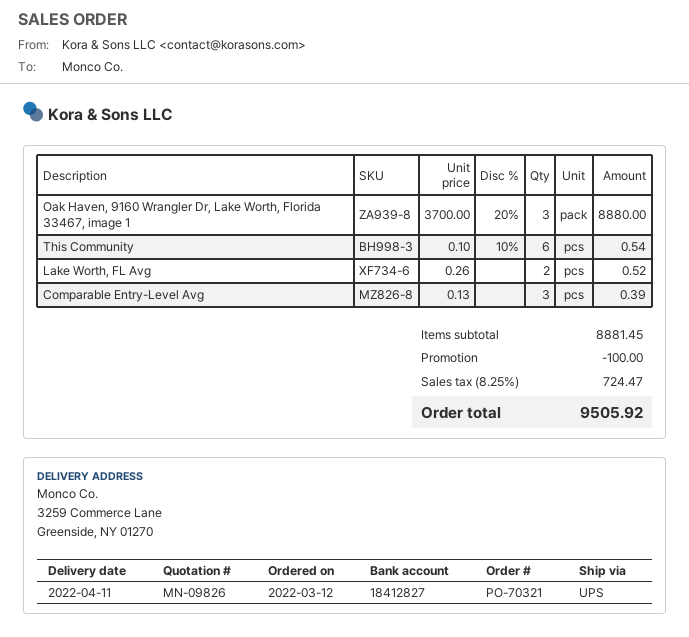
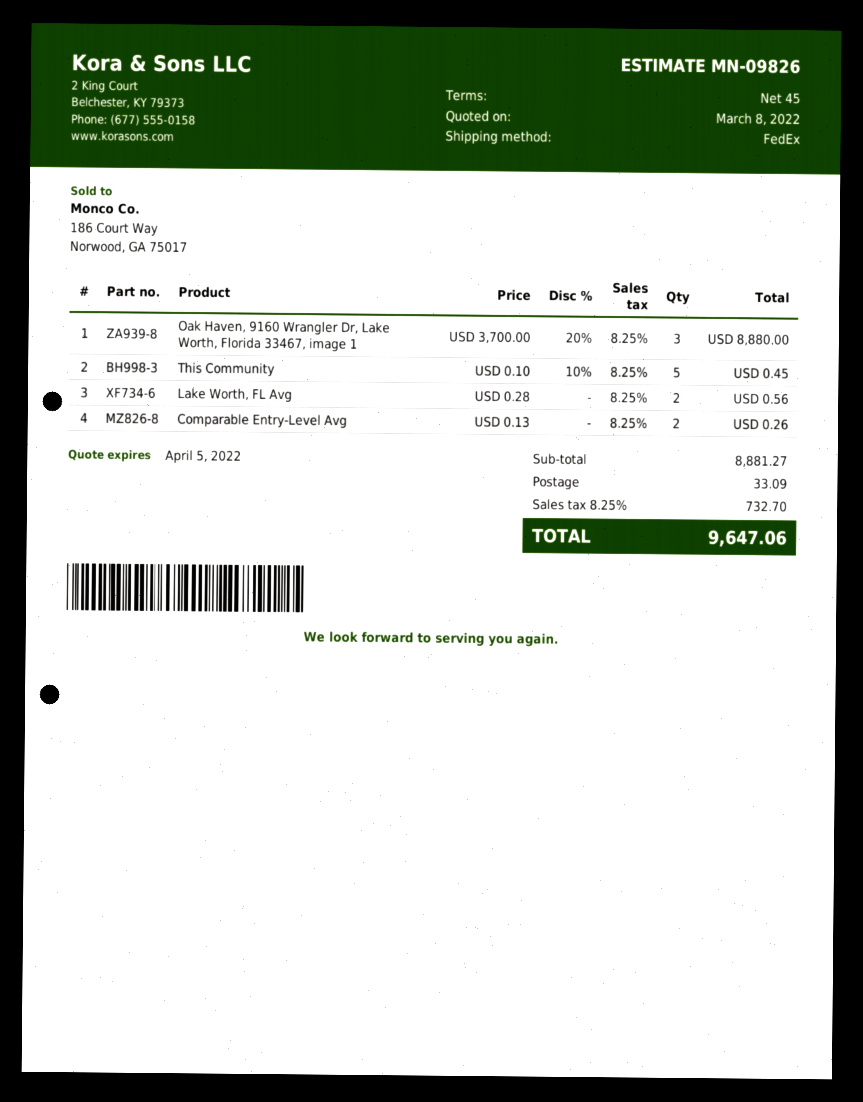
shipping method: UPS -> FedEx
This Community: 6 x 0.10 - 10% = 0.54 -> 5 x 0.10 - 10% = 0.45
Lake Worth, FL Avg: 2 x 0.26 = 0.52 -> 2 x 0.28 = 0.56
Comparable Entry-Level Avg: 3 x 0.13 = 0.39 -> 2 x 0.13 = 0.26
subtotal: 8881.45 -> 8881.27
discount: 100.00 -> none
shipping: none -> 33.09
tax: 8.25% = 724.47 -> 8.25% = 732.70
total: 9505.92 -> 9647.06

